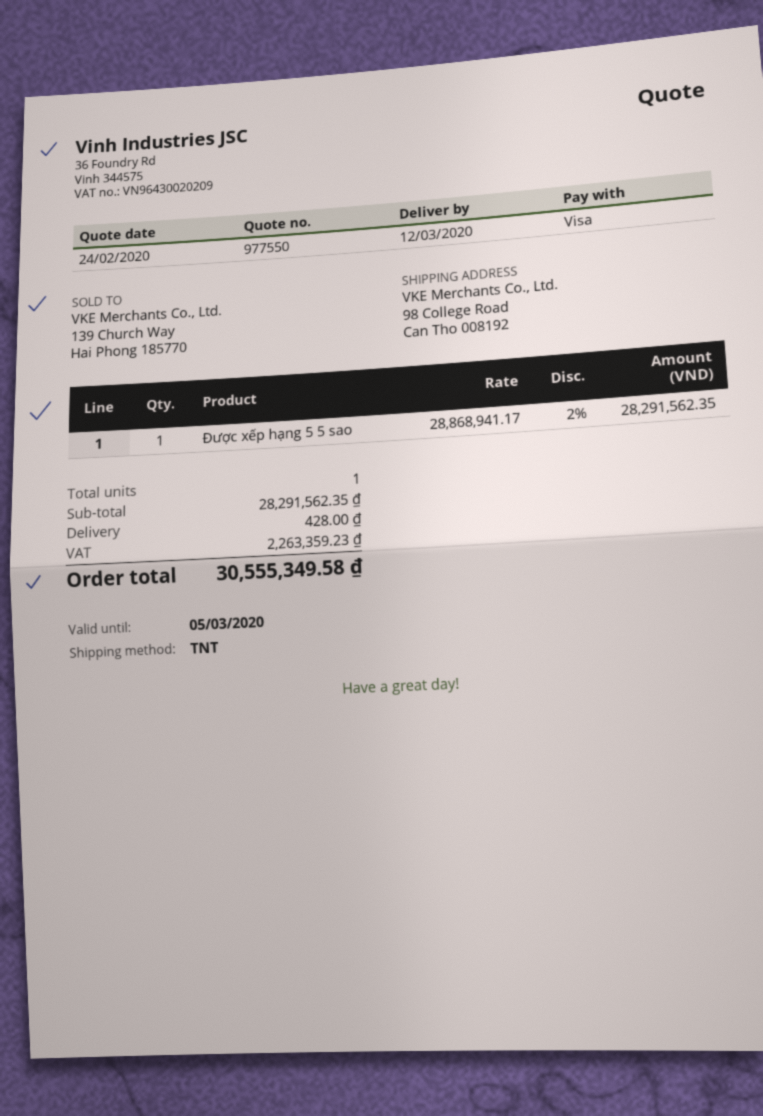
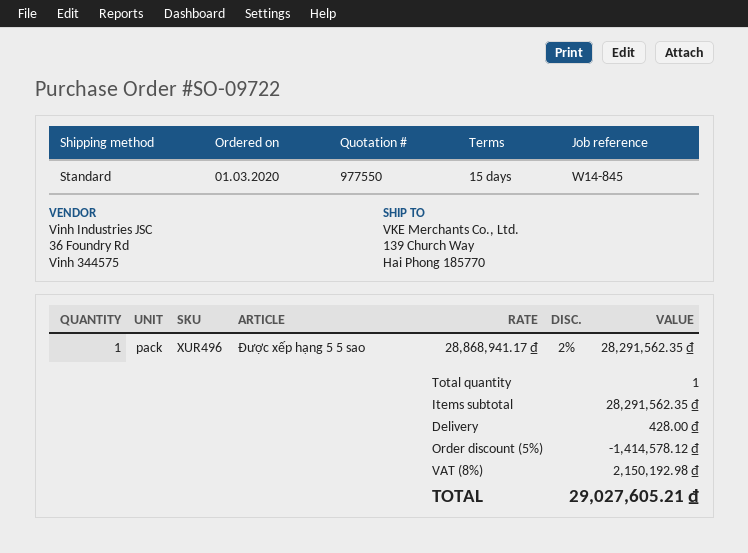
shipping method: TNT -> standard
ship to: 98 College Road, Can Tho 008192 -> 139 Church Way, Hai Phong 185770
discount: none -> 5% = 1414578.12
tax: 2263359.23 -> 2150192.98
total: 30555349.58 -> 29027605.21

